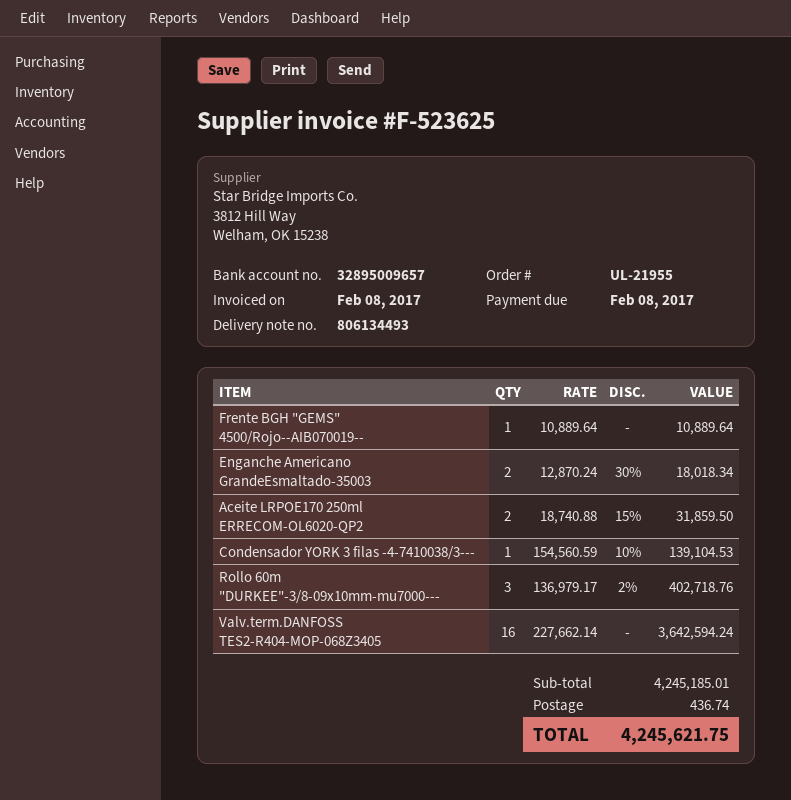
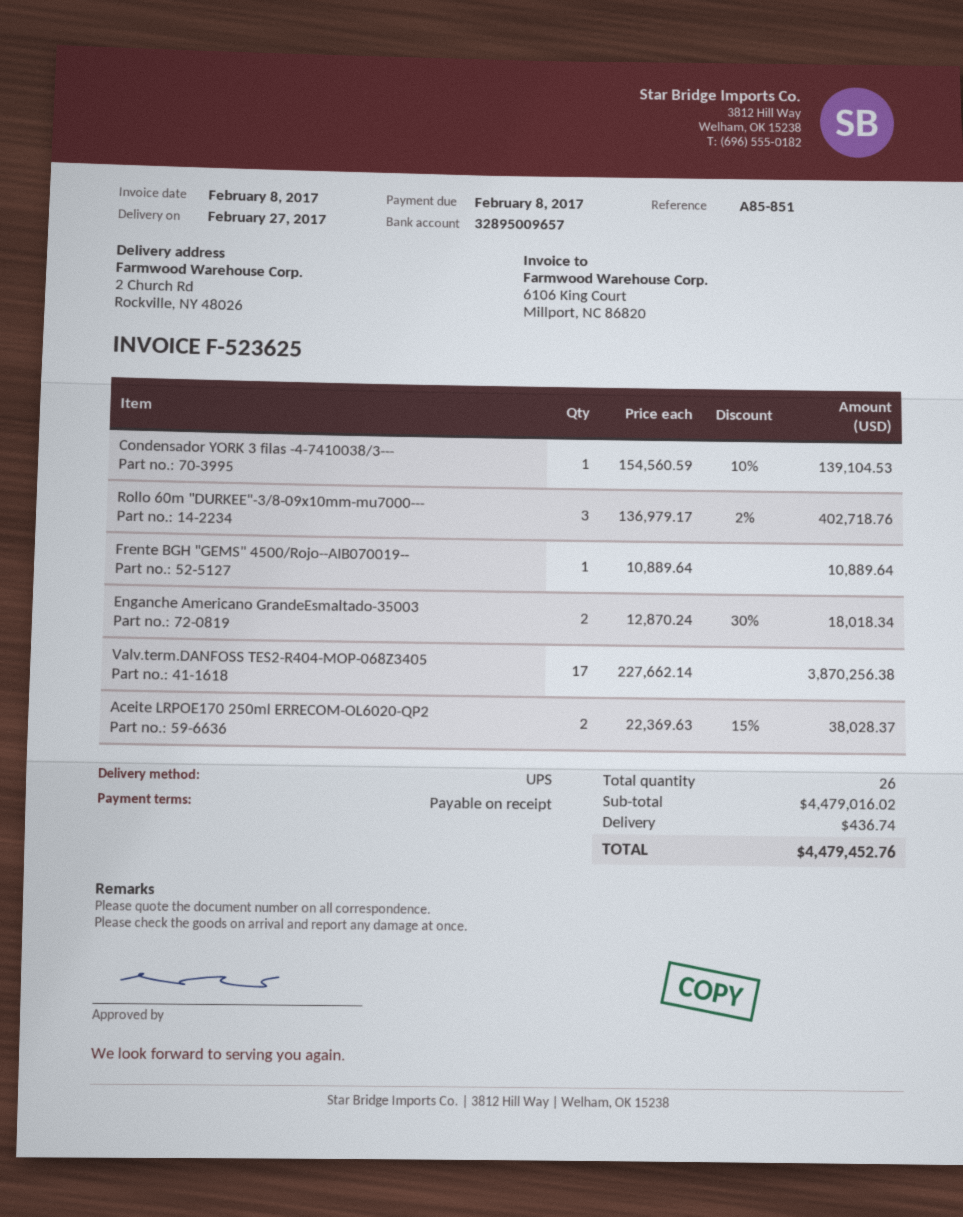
Aceite LRPOE170 250ml ERRECOM-OL6020-QP2: 2 x 18740.88 - 15% = 31859.50 -> 2 x 22369.63 - 15% = 38028.37
Valv.term.DANFOSS TES2-R404-MOP-068Z3405: 16 x 227662.14 = 3642594.24 -> 17 x 227662.14 = 3870256.38
subtotal: 4245185.01 -> 4479016.02
total: 4245621.75 -> 4479452.76

